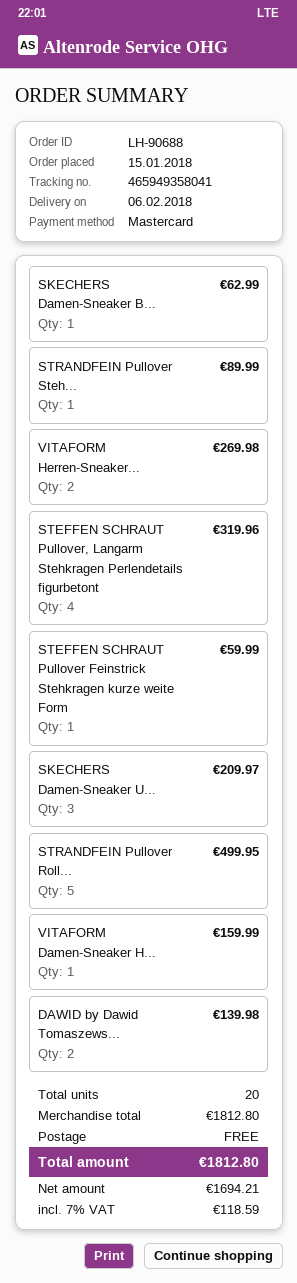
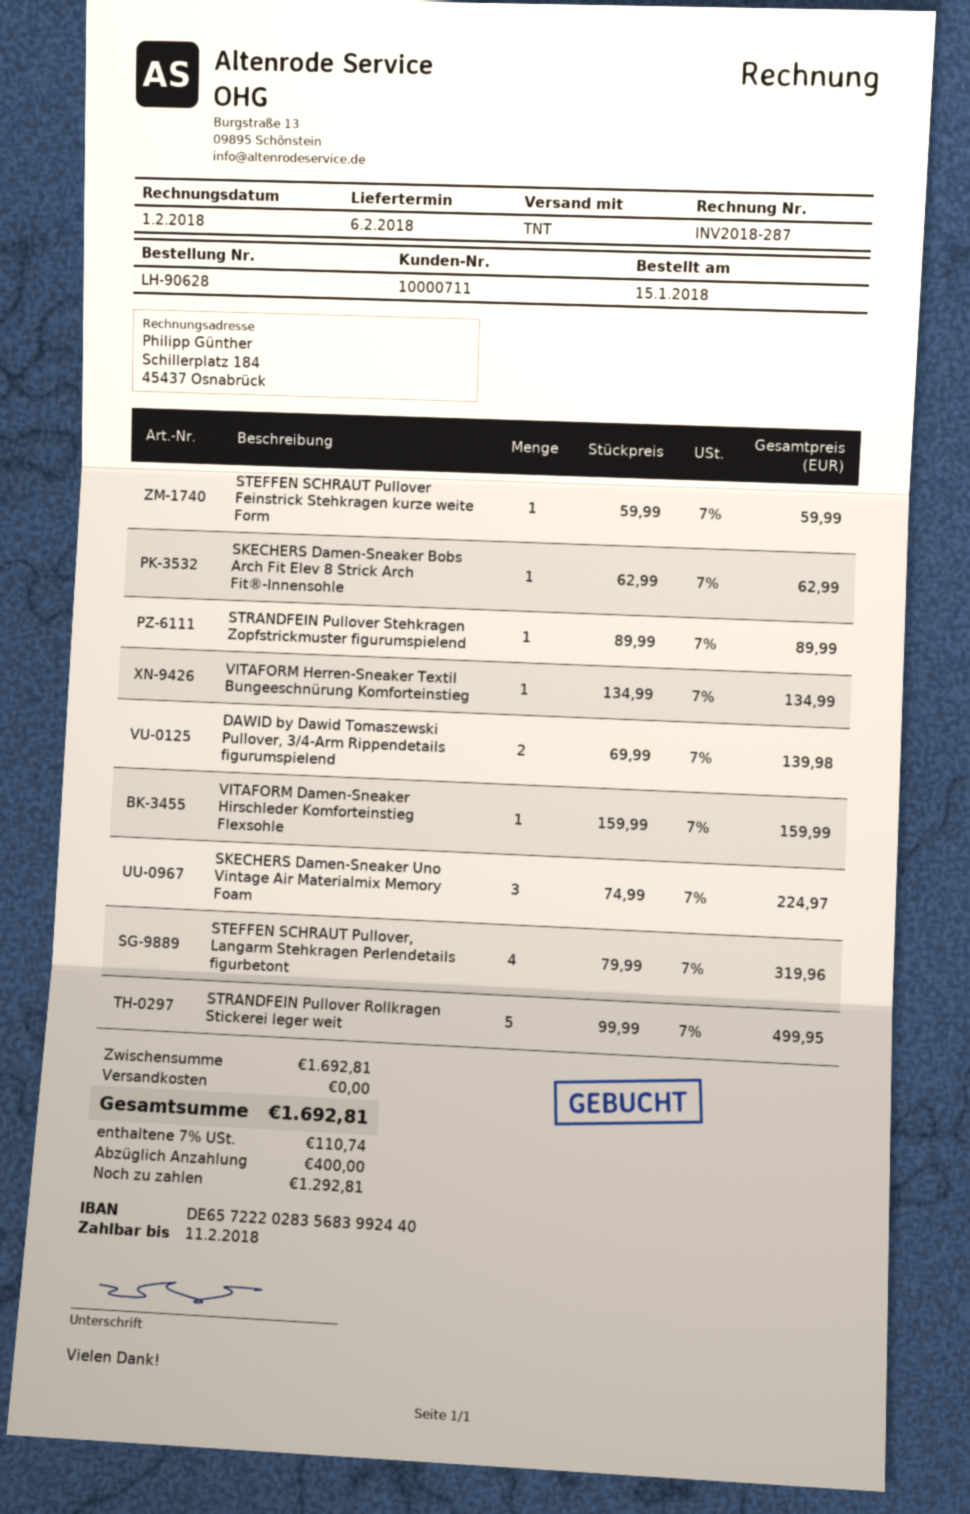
order number: LH-90688 -> LH-90628
VITAFORM Herren-Sneaker...: 2 for 269.98 -> 1 for 134.99
SKECHERS Damen-Sneaker U...: 3 for 209.97 -> 3 for 224.97
subtotal: 1812.80 -> 1692.81
tax: 7% = 118.59 -> 7% = 110.74
total: 1812.80 -> 1692.81

